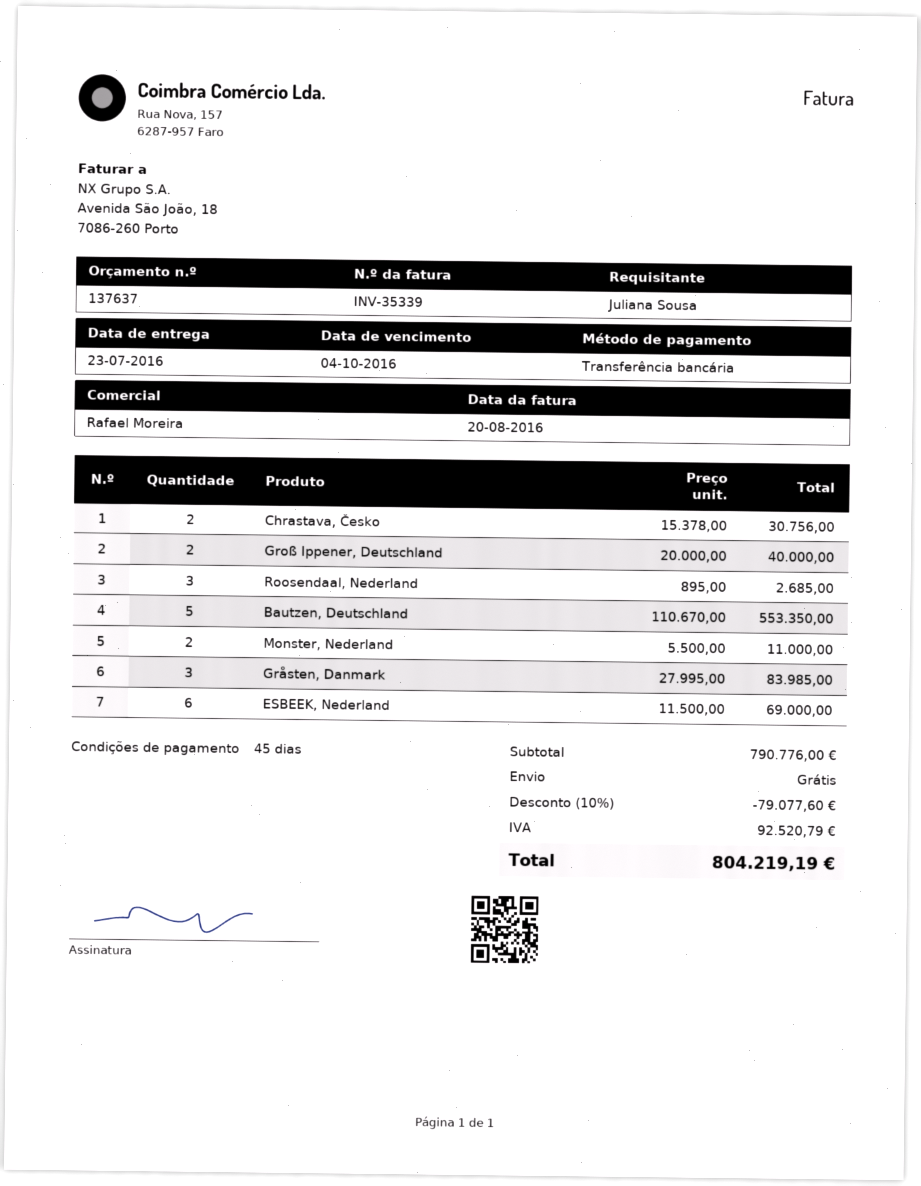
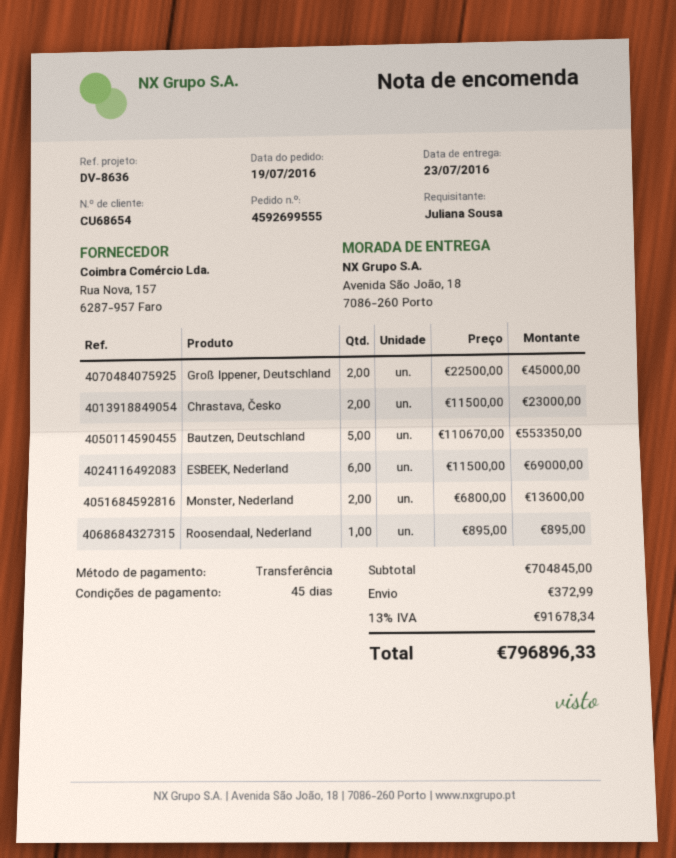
Chrastava, Česko: 2 x 15378.00 = 30756.00 -> 2 x 11500.00 = 23000.00
Groß Ippener, Deutschland: 2 x 20000.00 = 40000.00 -> 2 x 22500.00 = 45000.00
Roosendaal, Nederland: 3 x 895.00 = 2685.00 -> 1 x 895.00 = 895.00
Monster, Nederland: 2 x 5500.00 = 11000.00 -> 2 x 6800.00 = 13600.00
Gråsten, Danmark: 3 x 27995.00 = 83985.00 -> none
subtotal: 790776.00 -> 704845.00
discount: 10% = 79077.60 -> none
shipping: 0.00 -> 372.99
tax: 92520.79 -> 91678.34
total: 804219.19 -> 796896.33

